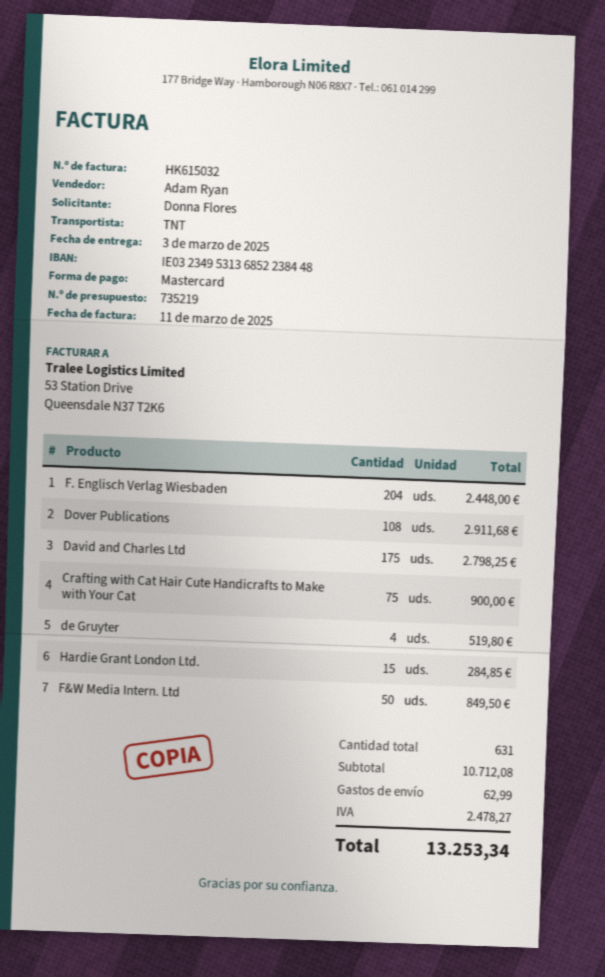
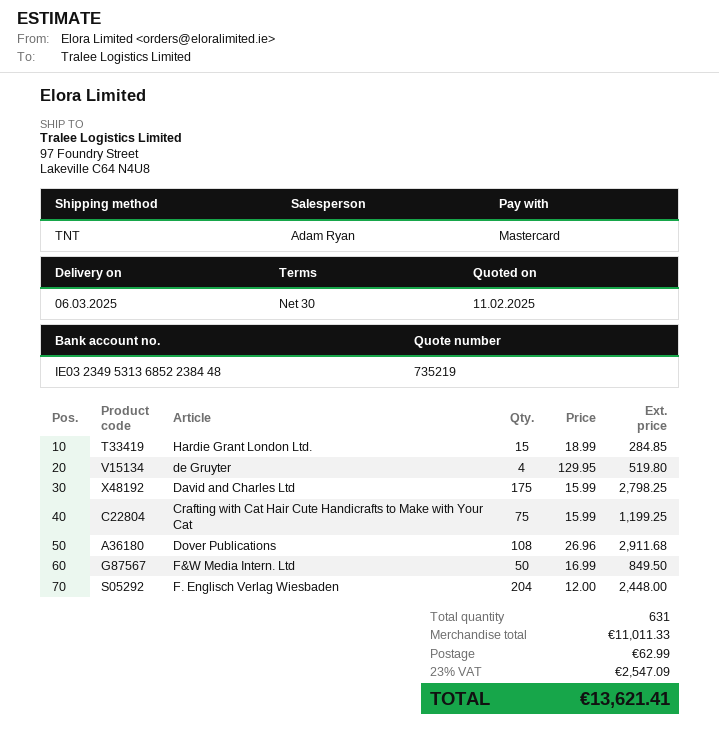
delivery date: 2025-03-03 -> 2025-03-06
Crafting with Cat Hair Cute Handicrafts to Make with Your Cat: 75 for 900.00 -> 75 for 1199.25
subtotal: 10712.08 -> 11011.33
tax: 2478.27 -> 2547.09
total: 13253.34 -> 13621.41

